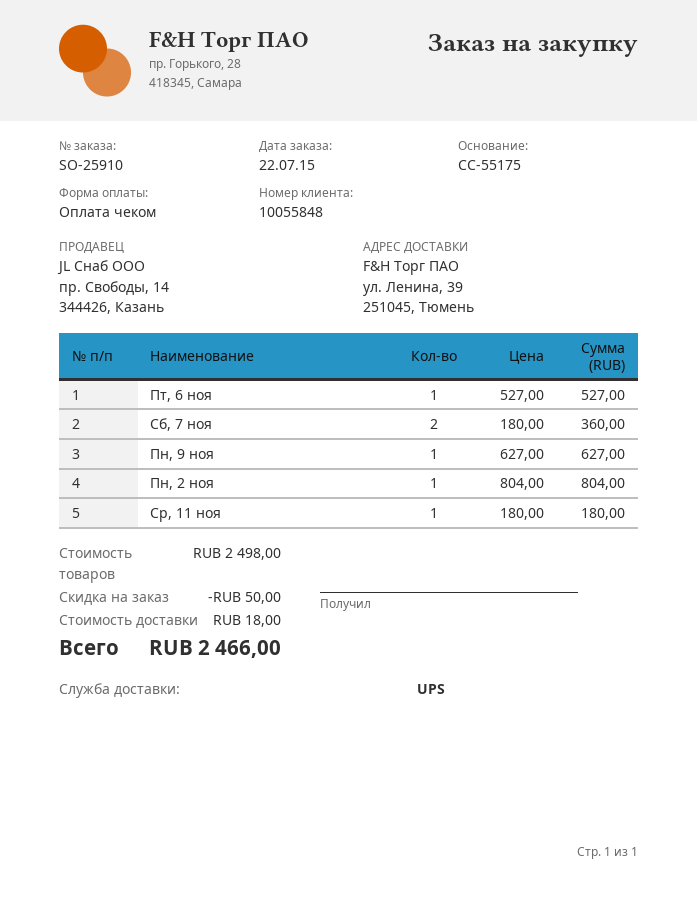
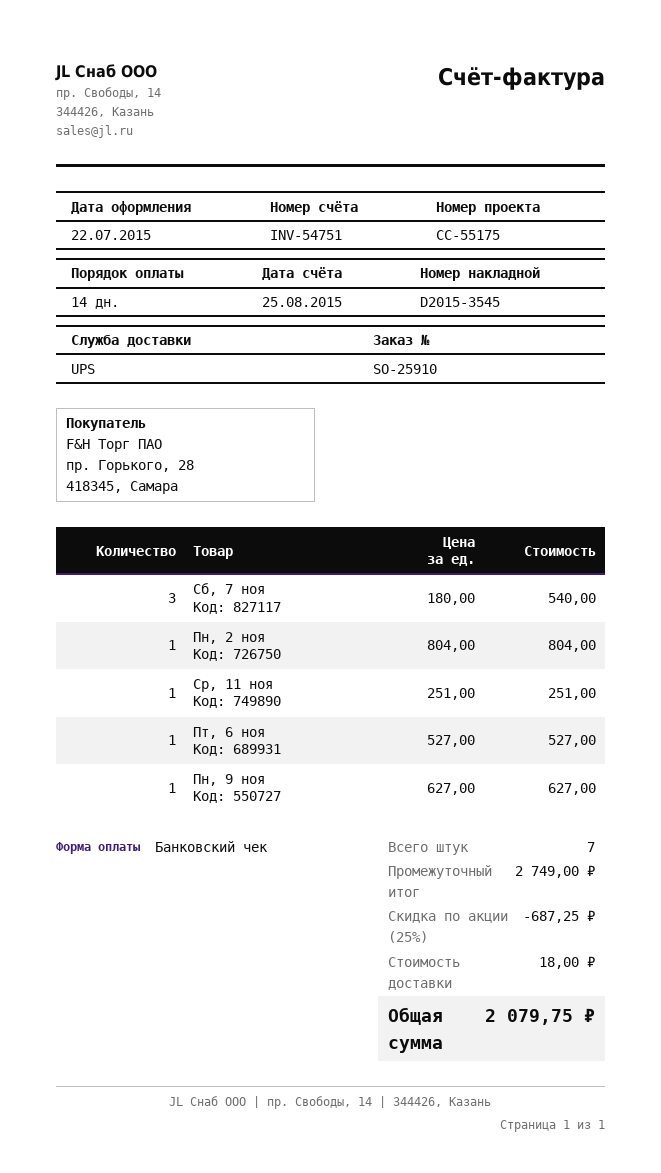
Сб, 7 ноя: 2 x 180.00 = 360.00 -> 3 x 180.00 = 540.00
Ср, 11 ноя: 1 x 180.00 = 180.00 -> 1 x 251.00 = 251.00
subtotal: 2498.00 -> 2749.00
discount: 50.00 -> 687.25
total: 2466.00 -> 2079.75

